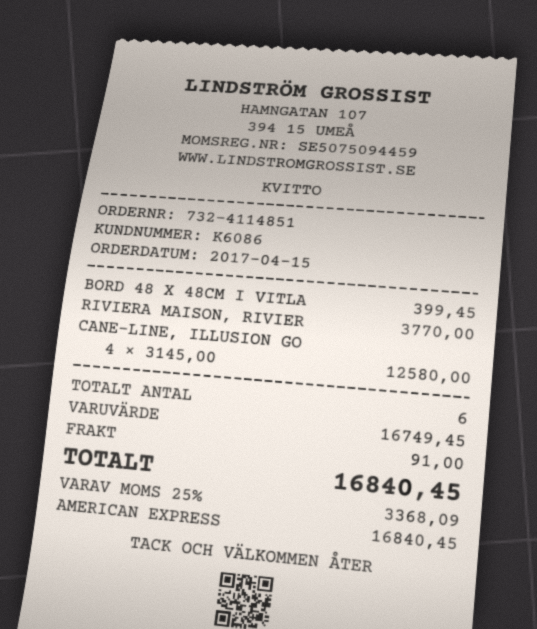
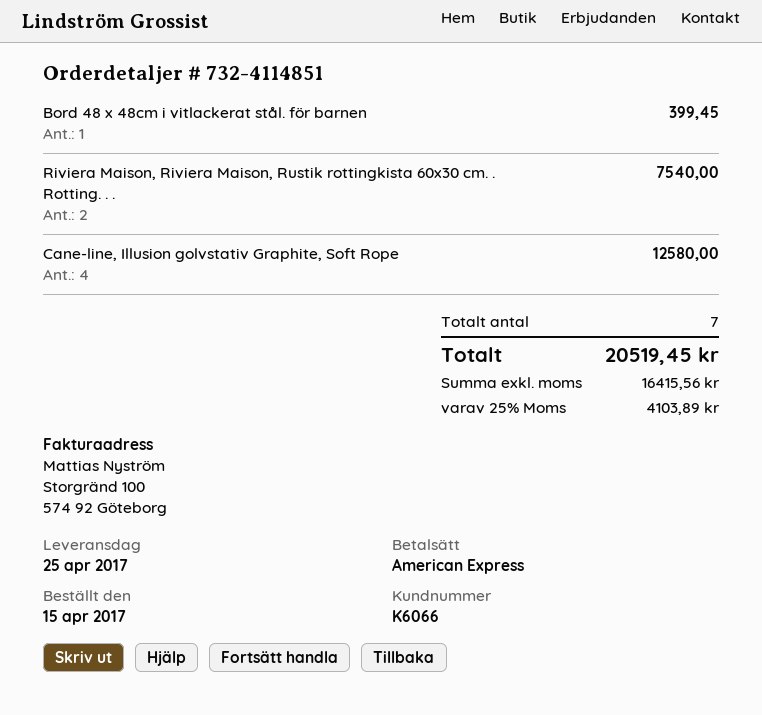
customer number: K6086 -> K6066
RIVIERA MAISON, RIVIER: 1 for 3770.00 -> 2 for 7540.00
total quantity: 6 -> 7
shipping: 91.00 -> none
tax: 25% = 3368.09 -> 25% = 4103.89
total: 16840.45 -> 20519.45

